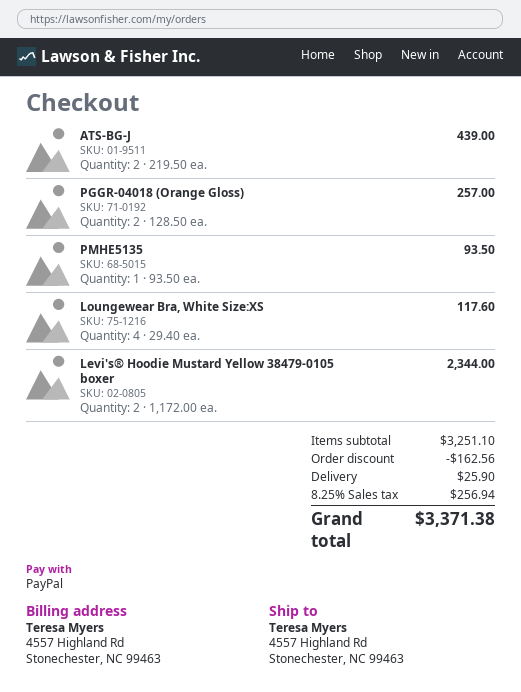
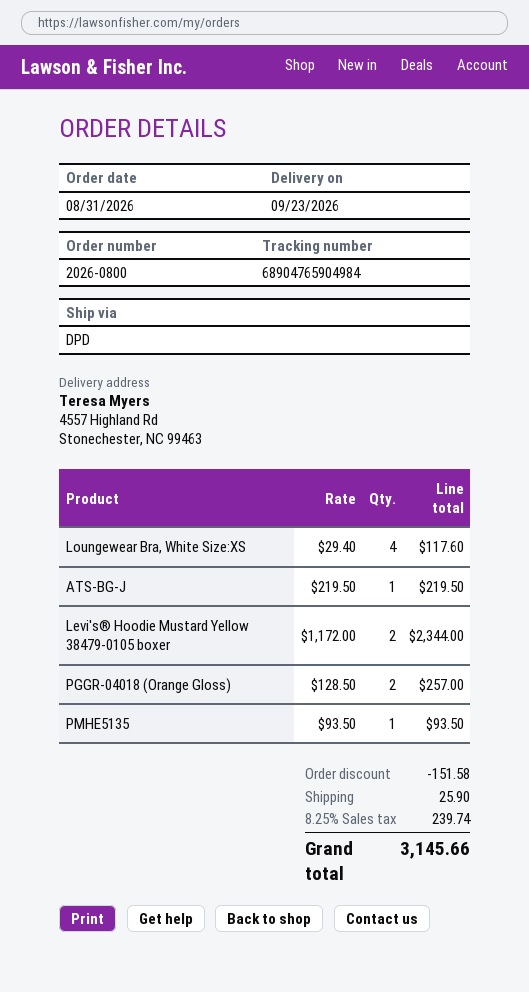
ATS-BG-J: 2 x 219.50 = 439.00 -> 1 x 219.50 = 219.50
discount: 162.56 -> 151.58
tax: 8.25% = 256.94 -> 8.25% = 239.74
total: 3371.38 -> 3145.66

